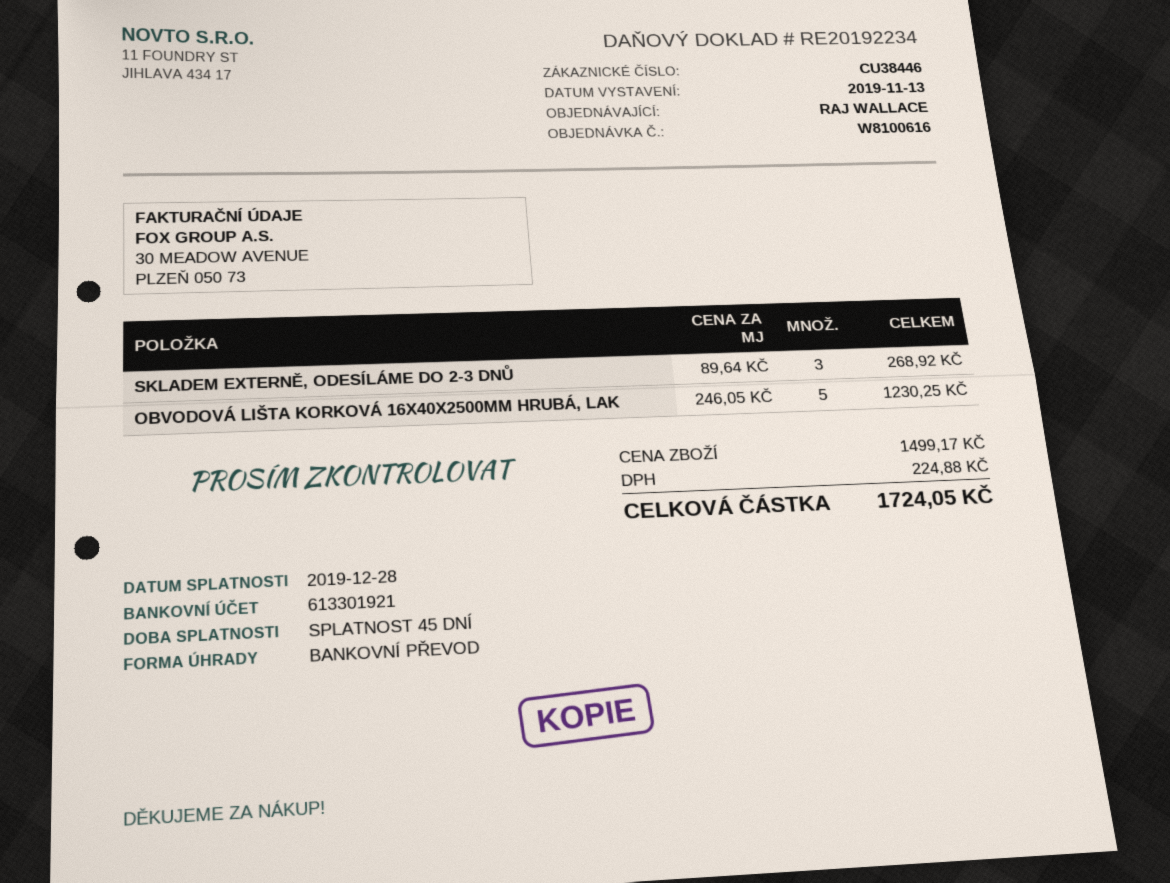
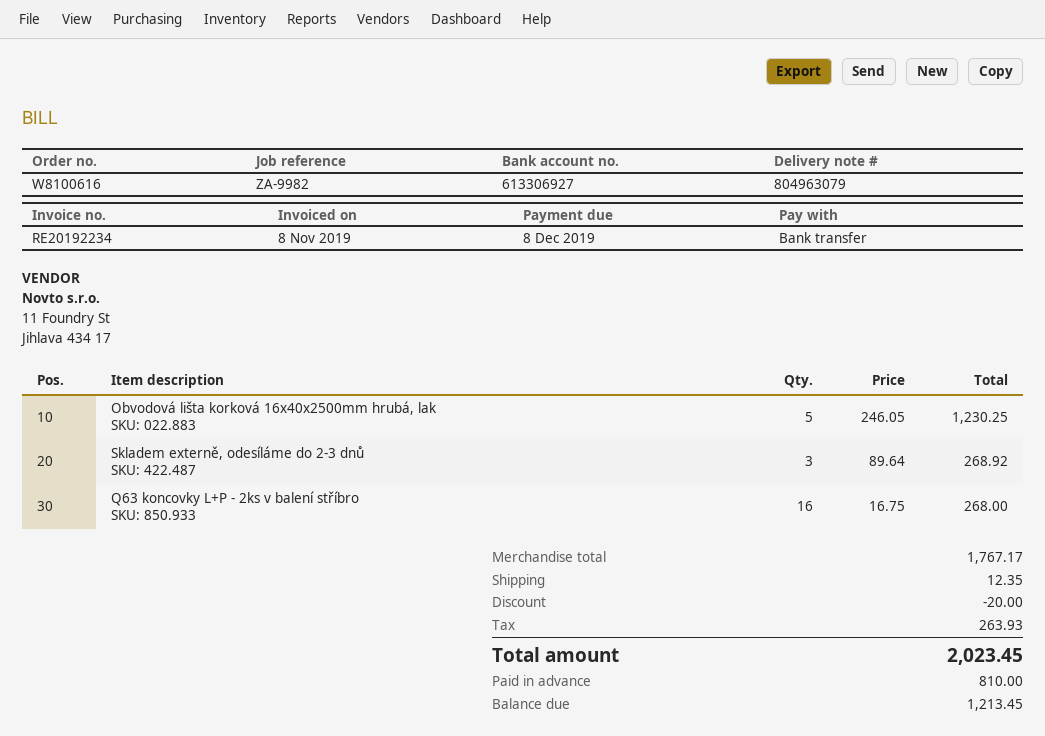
invoice date: 2019-11-13 -> 2019-11-08
due date: 2019-12-28 -> 2019-12-08
bank account: 613301921 -> 613306927
Q63 koncovky L+P - 2ks v balení stříbro: none -> 16 x 16.75 = 268.00
subtotal: 1499.17 -> 1767.17
discount: none -> 20.00
shipping: none -> 12.35
tax: 224.88 -> 263.93
total: 1724.05 -> 2023.45

